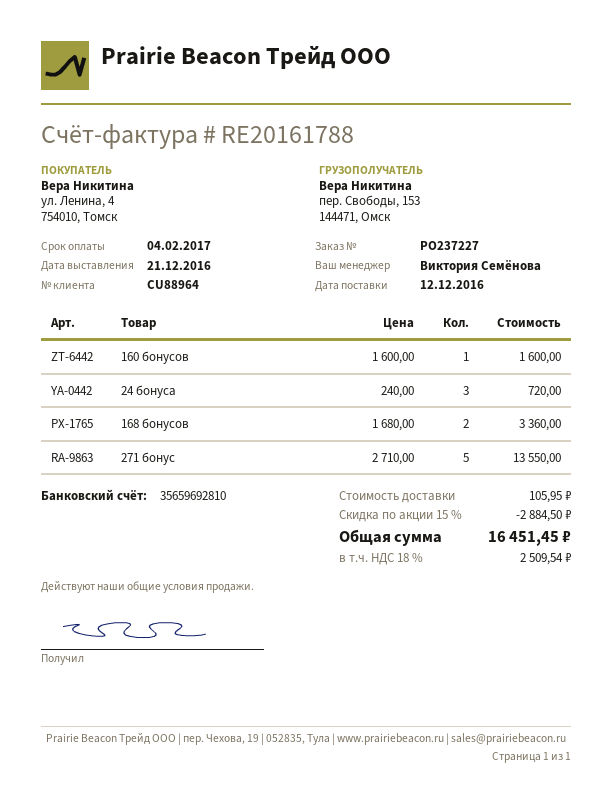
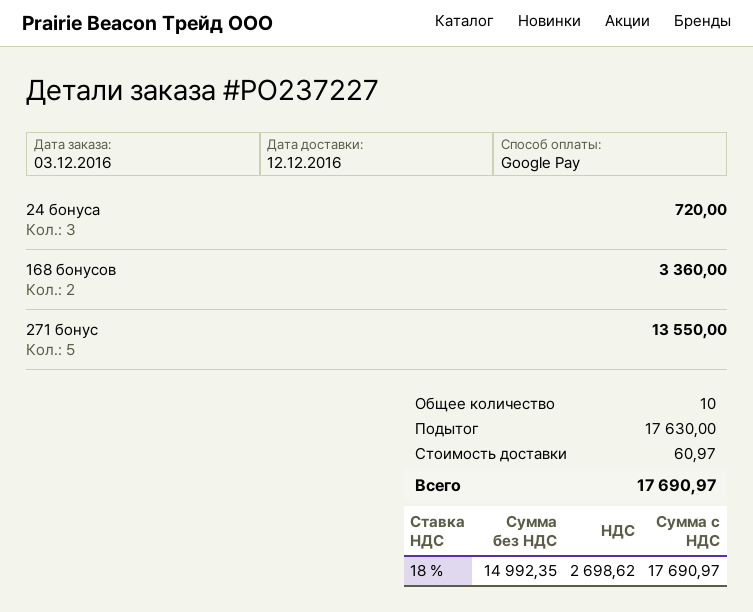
160 бонусов: 1 for 1600.00 -> none
discount: 15% = 2884.50 -> none
shipping: 105.95 -> 60.97
tax: 18% = 2509.54 -> 18% = 2698.62
total: 16451.45 -> 17690.97

